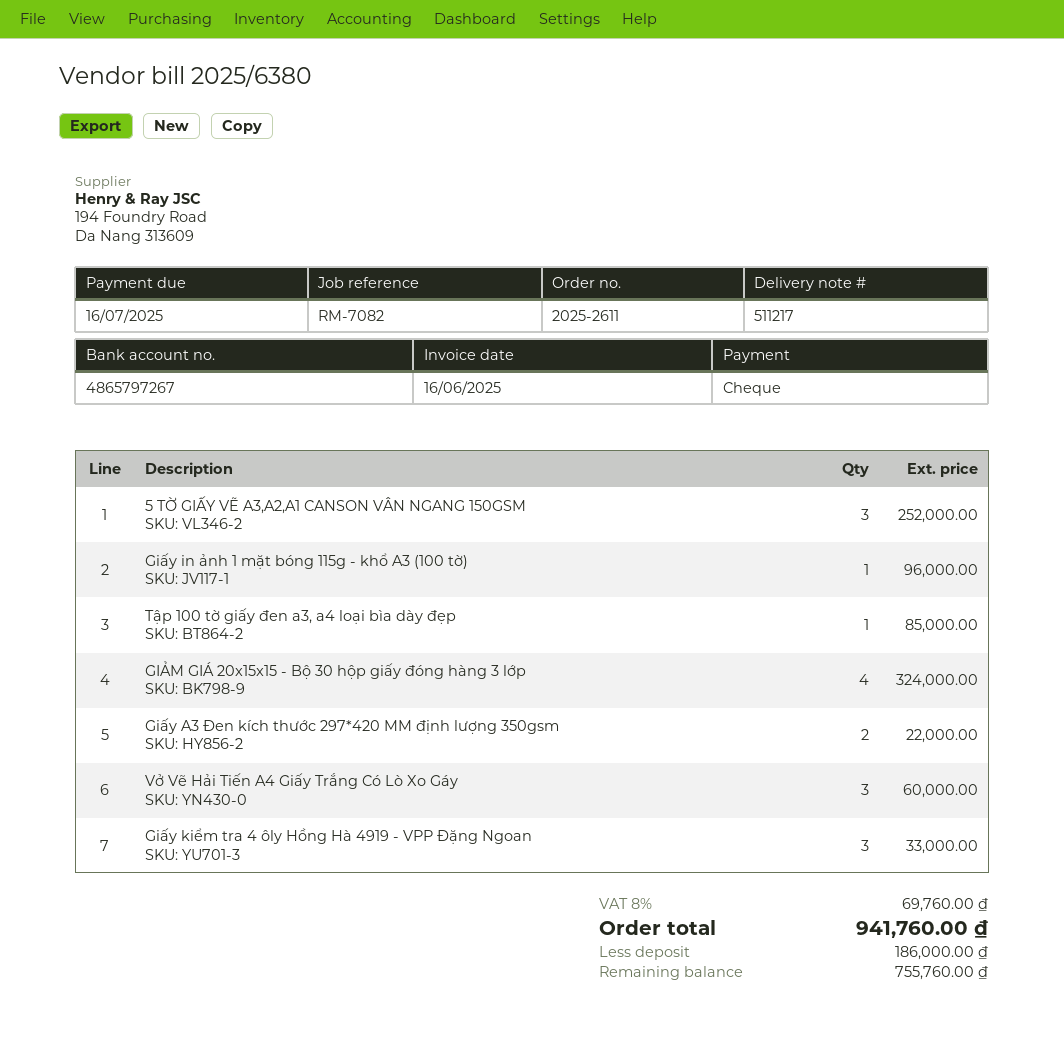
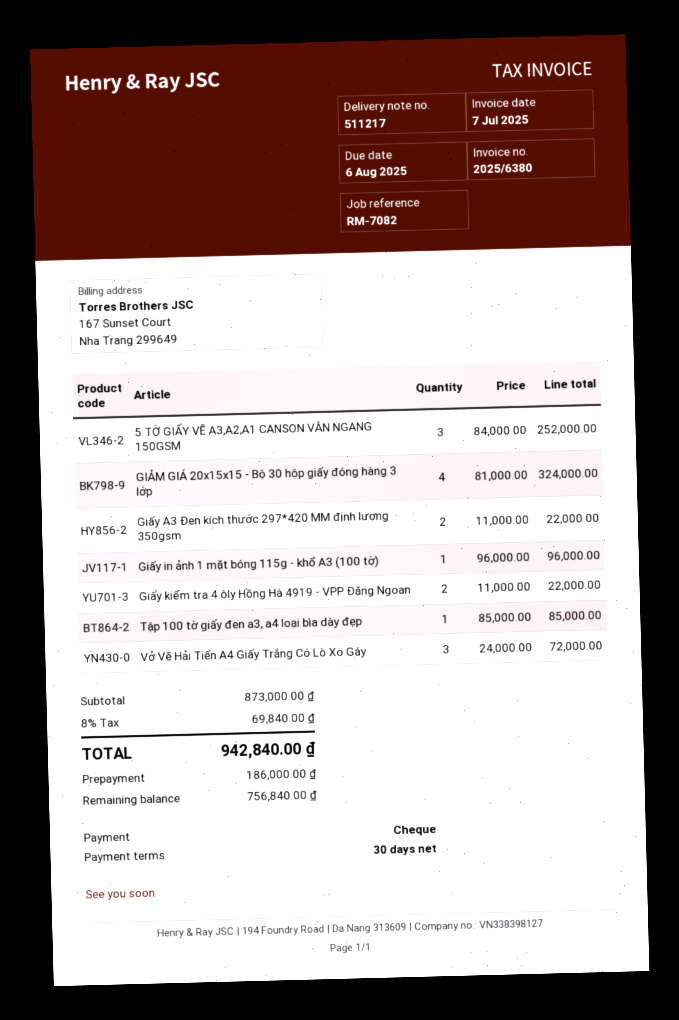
invoice date: 2025-06-16 -> 2025-07-07
due date: 2025-07-16 -> 2025-08-06
Vở Vẽ Hải Tiến A4 Giấy Trắng Có Lò Xo Gáy: 3 for 60000.00 -> 3 for 72000.00
Giấy kiểm tra 4 ôly Hồng Hà 4919 - VPP Đặng Ngoan: 3 for 33000.00 -> 2 for 22000.00
tax: 8% = 69760.00 -> 8% = 69840.00
total: 941760.00 -> 942840.00
balance: 755760.00 -> 756840.00

